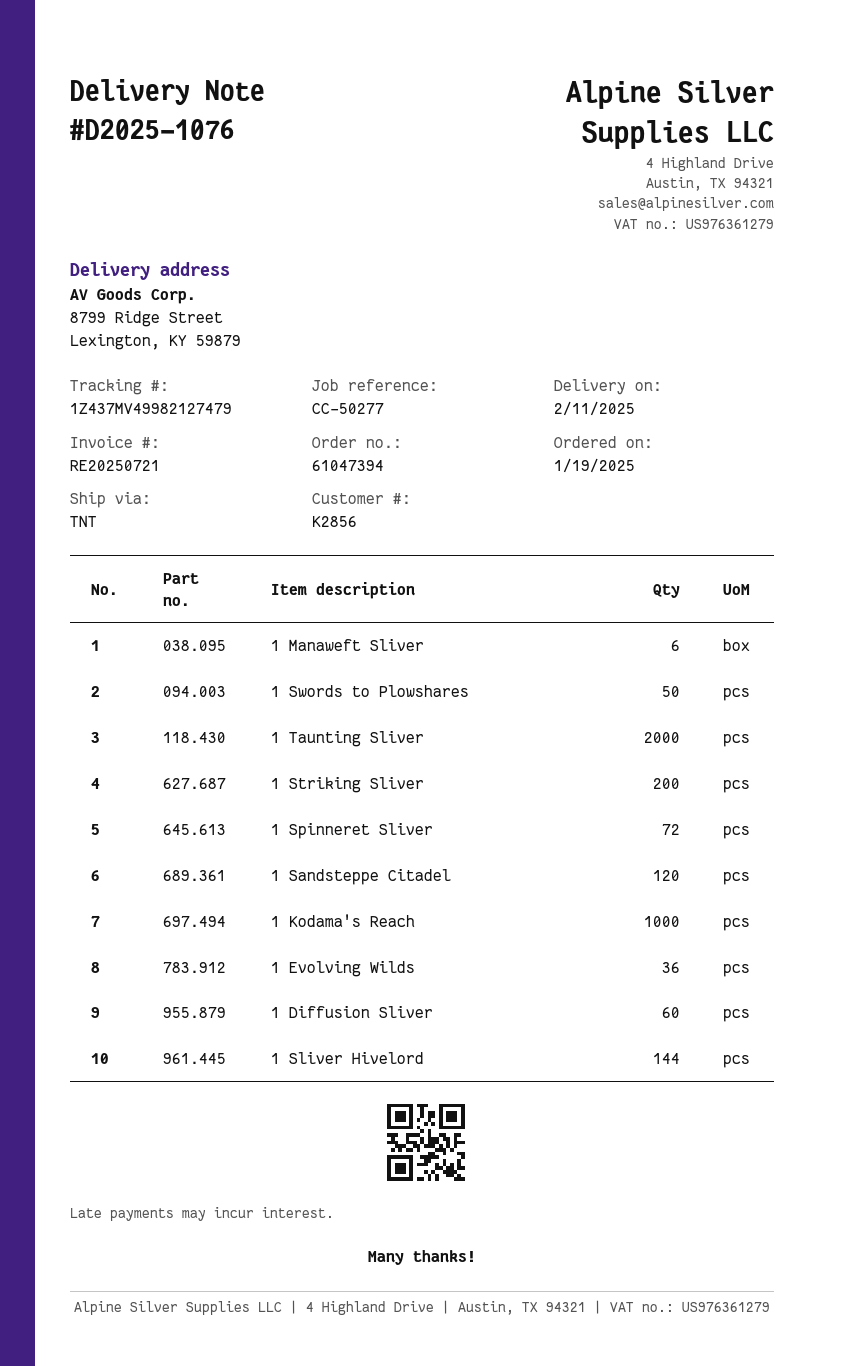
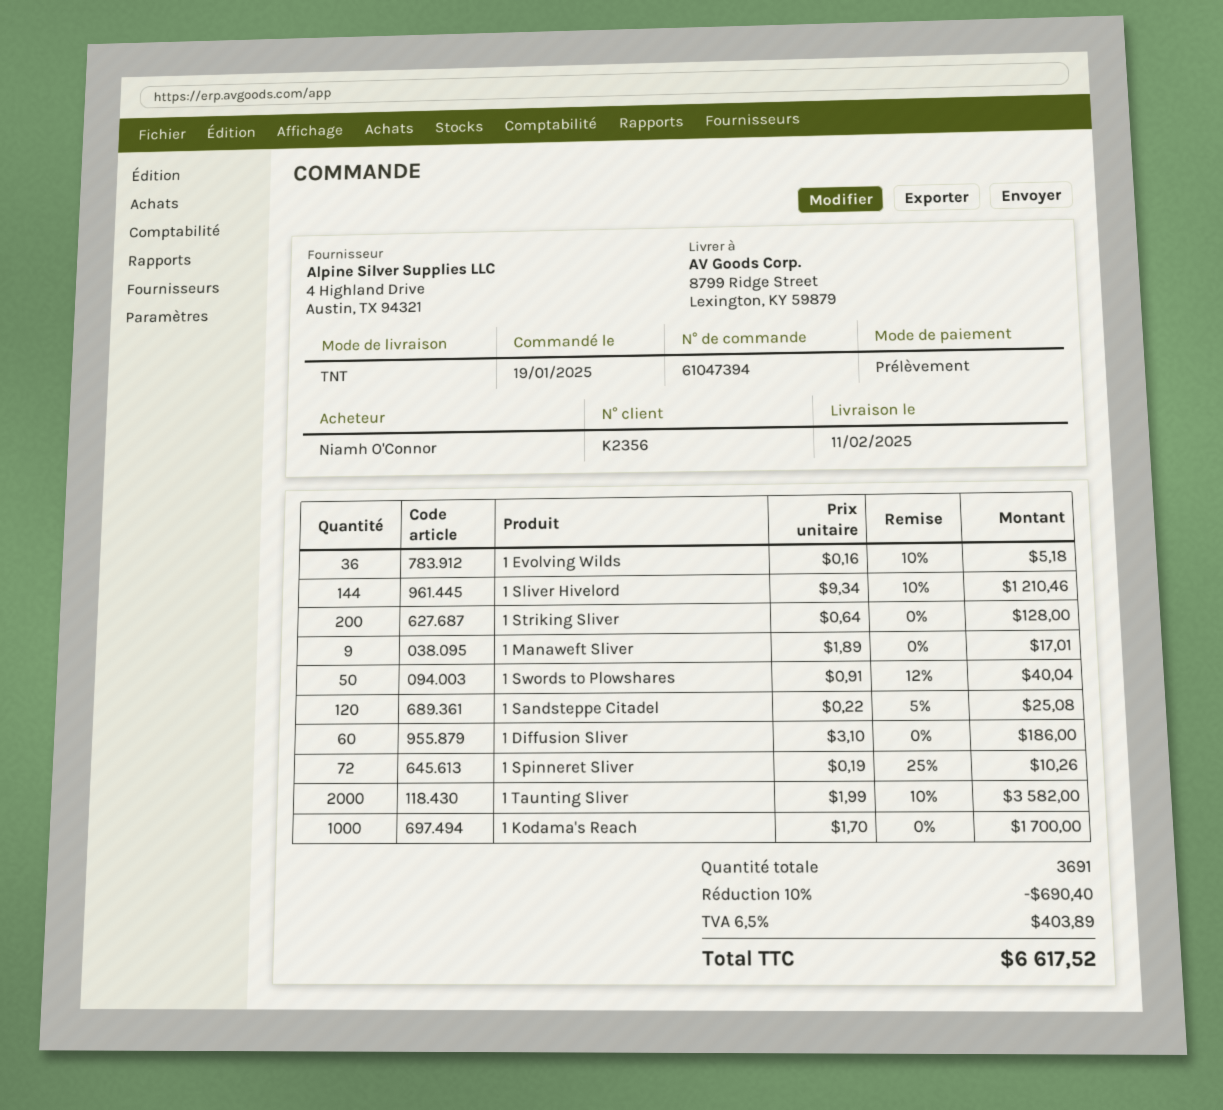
customer number: K2856 -> K2356
1 Manaweft Sliver: 6 -> 9

